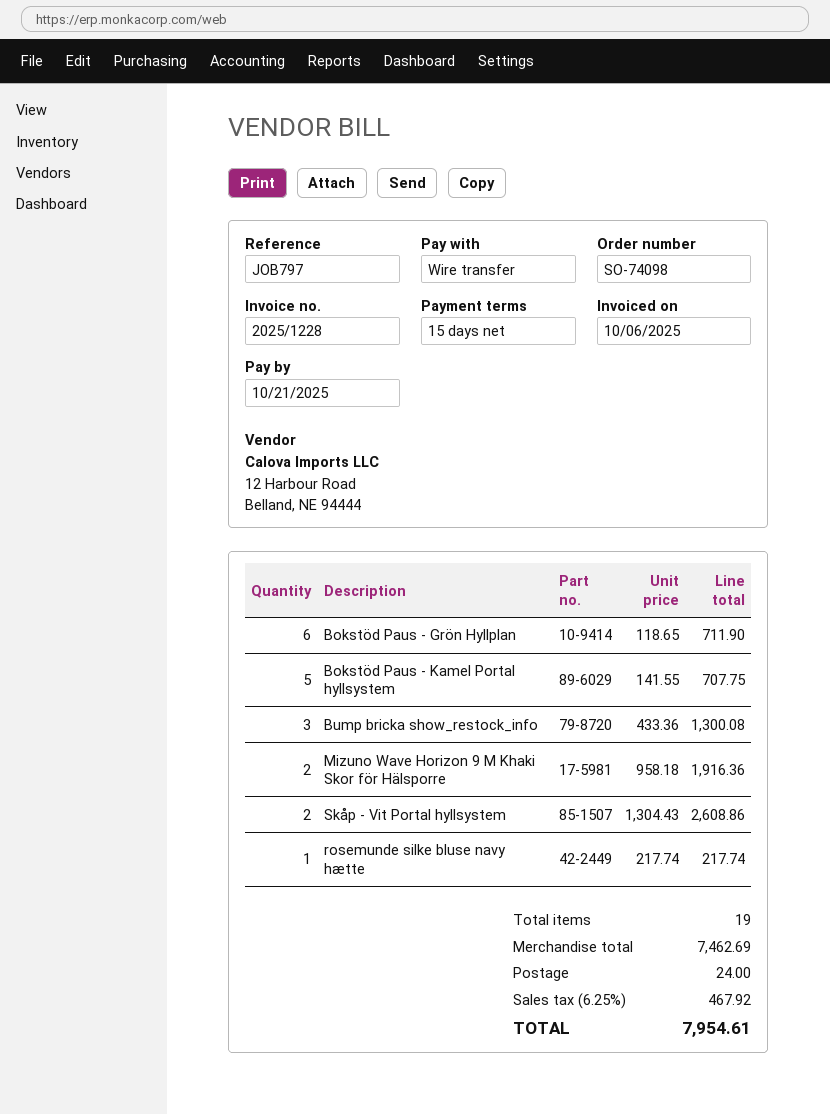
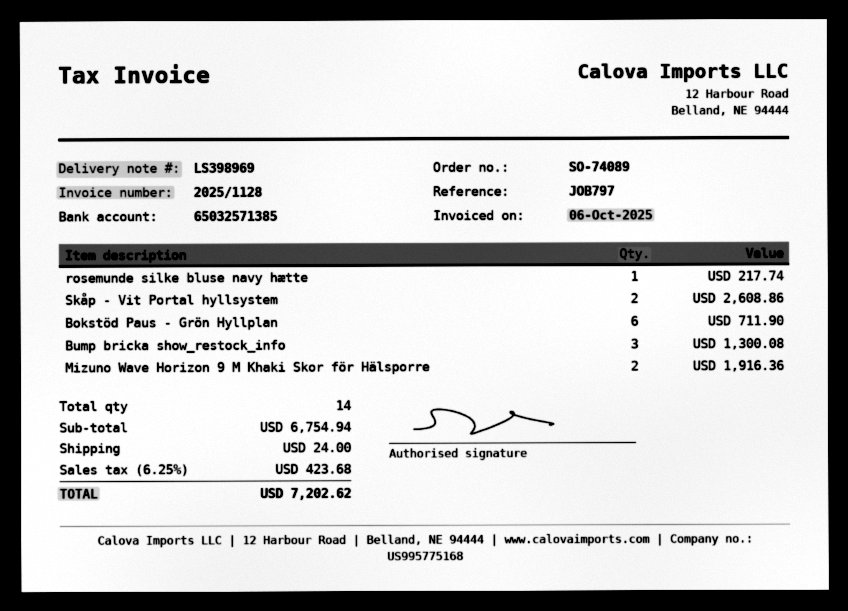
order number: SO-74098 -> SO-74089
invoice number: 2025/1228 -> 2025/1128
Bokstöd Paus - Kamel Portal hyllsystem: 5 for 707.75 -> none
total quantity: 19 -> 14
subtotal: 7462.69 -> 6754.94
tax: 6.25% = 467.92 -> 6.25% = 423.68
total: 7954.61 -> 7202.62

